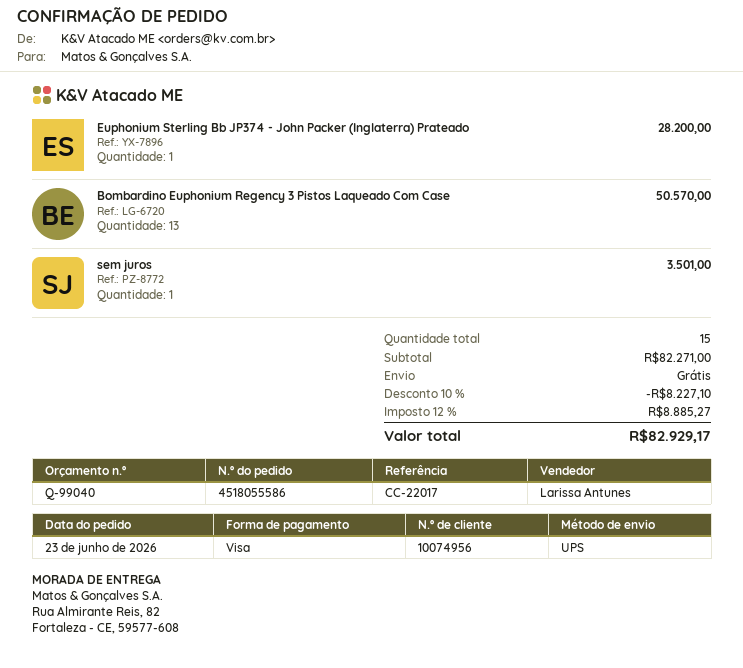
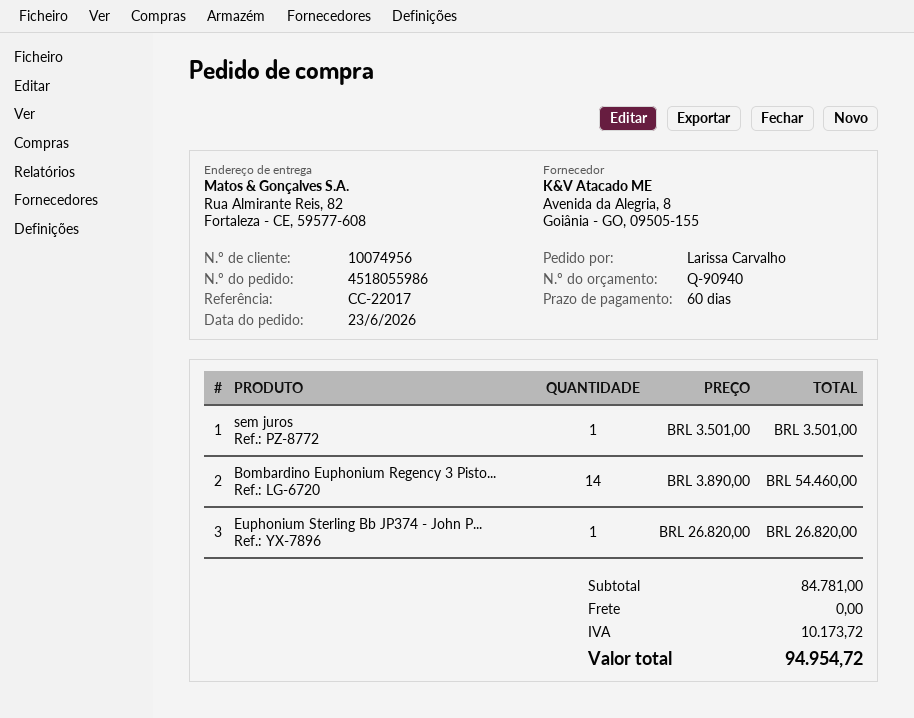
quote number: Q-99040 -> Q-90940
order number: 4518055586 -> 4518055986
Euphonium Sterling Bb JP374 - John Packer (Inglaterra) Prateado: 1 for 28200.00 -> 1 for 26820.00
Bombardino Euphonium Regency 3 Pistos Laqueado Com Case: 13 for 50570.00 -> 14 for 54460.00
subtotal: 82271.00 -> 84781.00
discount: 10% = 8227.10 -> none
tax: 8885.27 -> 10173.72
total: 82929.17 -> 94954.72

